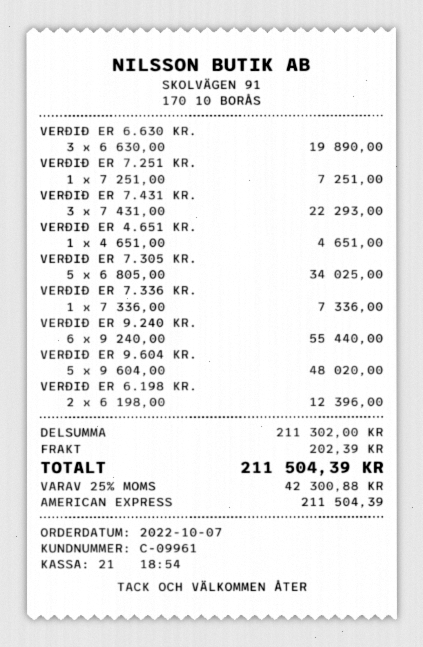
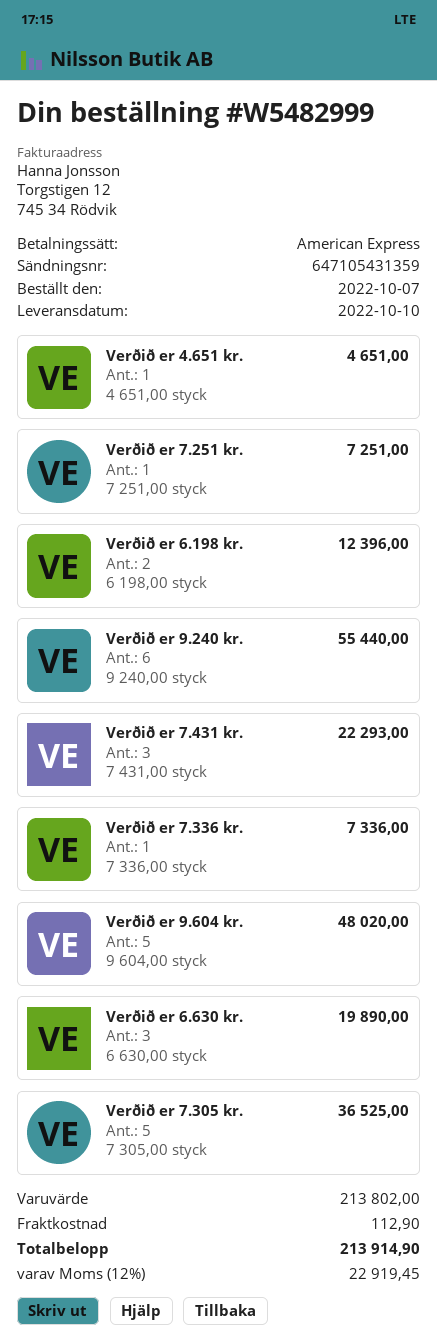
VERÐIÐ ER 7.305 KR.: 5 x 6805.00 = 34025.00 -> 5 x 7305.00 = 36525.00
subtotal: 211302.00 -> 213802.00
shipping: 202.39 -> 112.90
tax: 25% = 42300.88 -> 12% = 22919.45
total: 211504.39 -> 213914.90

